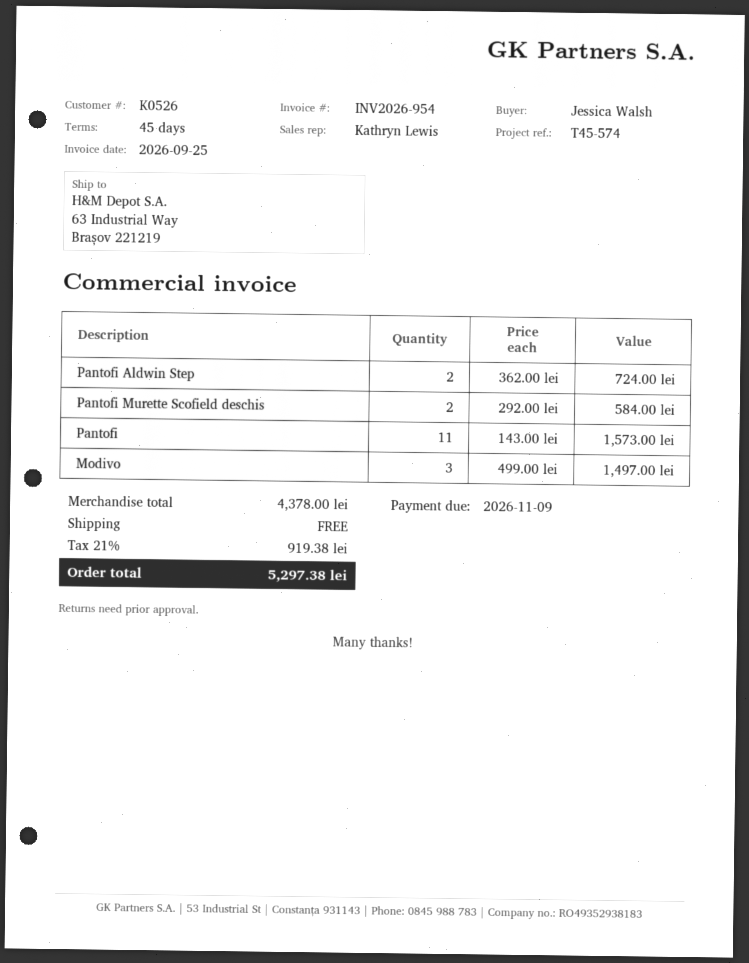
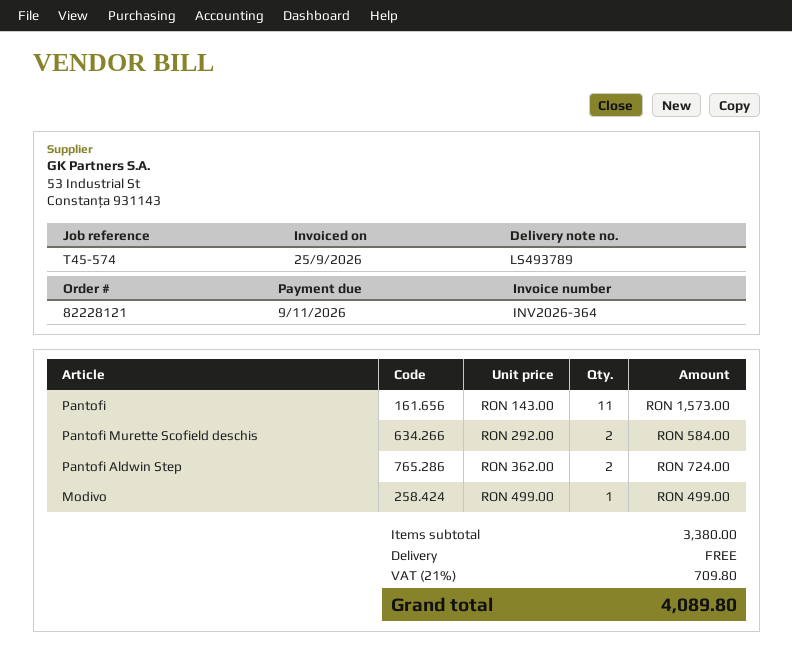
invoice number: INV2026-954 -> INV2026-364
Modivo: 3 x 499.00 = 1497.00 -> 1 x 499.00 = 499.00
subtotal: 4378.00 -> 3380.00
tax: 21% = 919.38 -> 21% = 709.80
total: 5297.38 -> 4089.80

